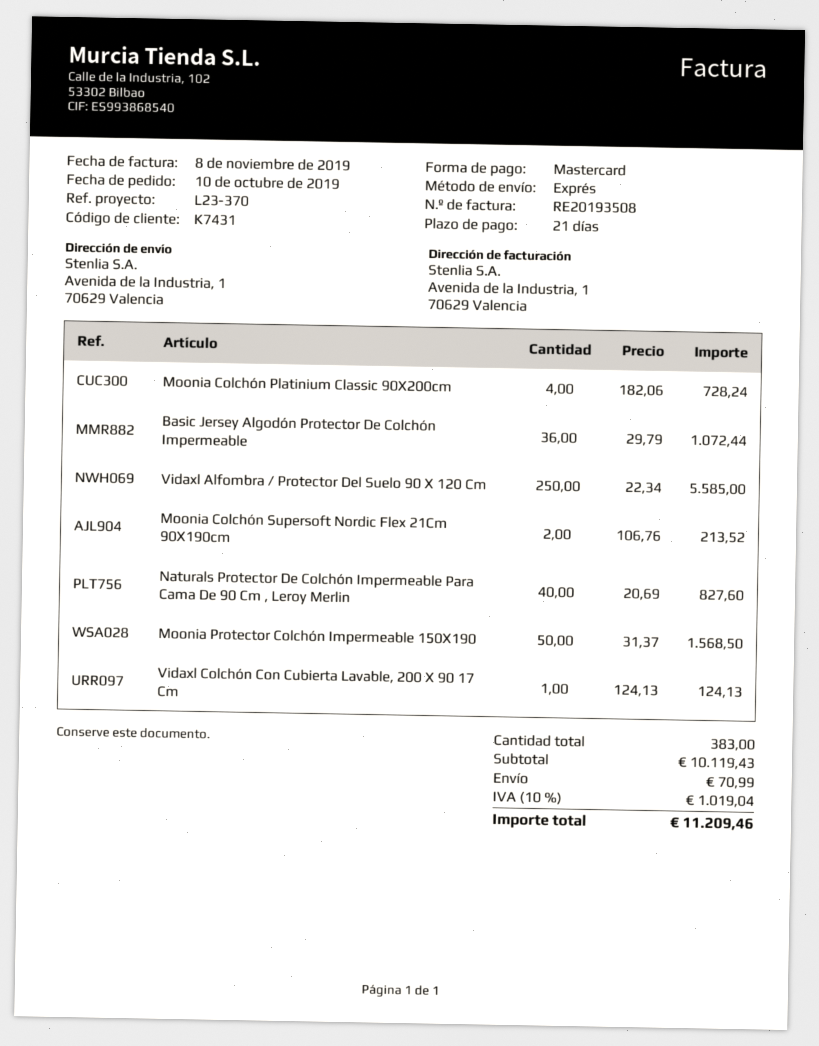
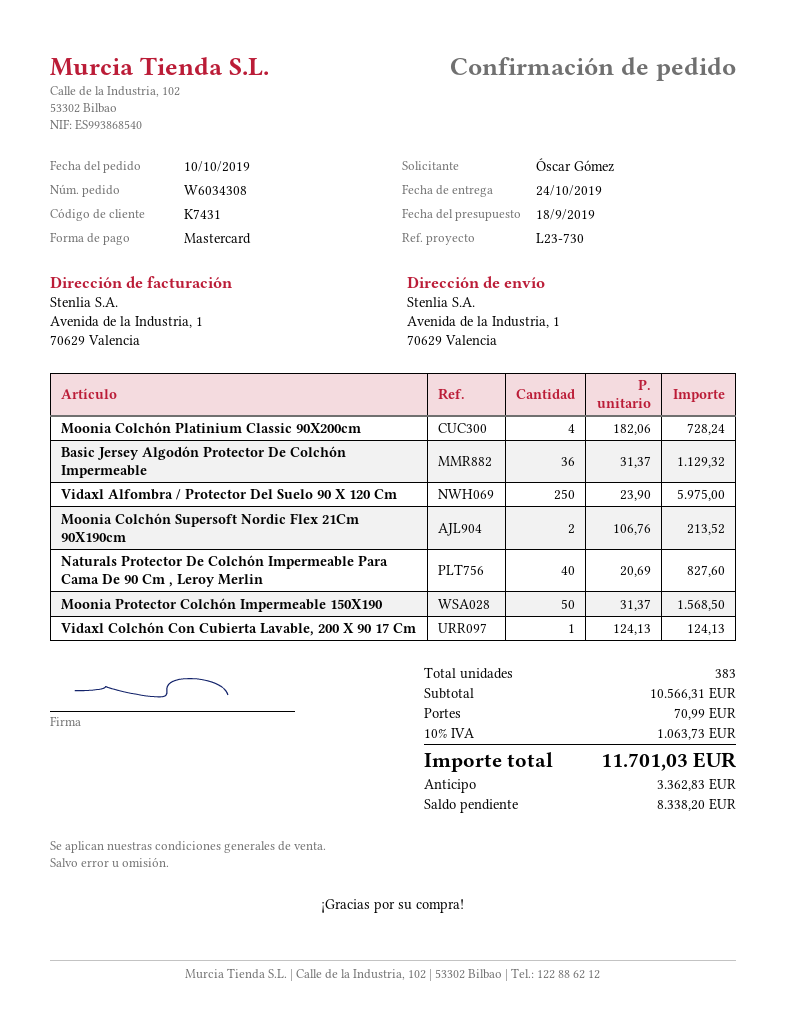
reference: L23-370 -> L23-730
Basic Jersey Algodón Protector De Colchón Impermeable: 36 x 29.79 = 1072.44 -> 36 x 31.37 = 1129.32
Vidaxl Alfombra / Protector Del Suelo 90 X 120 Cm: 250 x 22.34 = 5585.00 -> 250 x 23.90 = 5975.00
subtotal: 10119.43 -> 10566.31
tax: 10% = 1019.04 -> 10% = 1063.73
total: 11209.46 -> 11701.03

